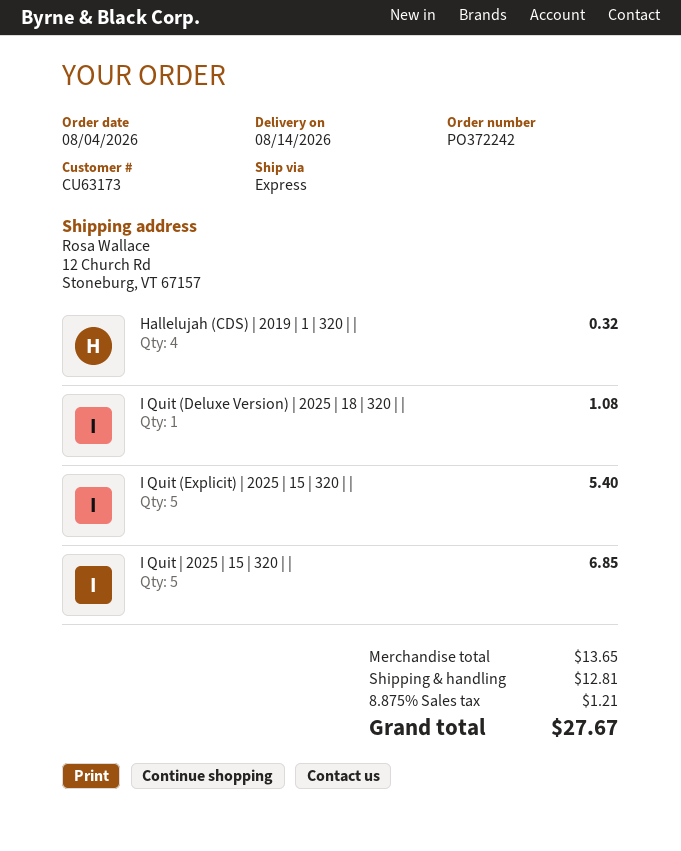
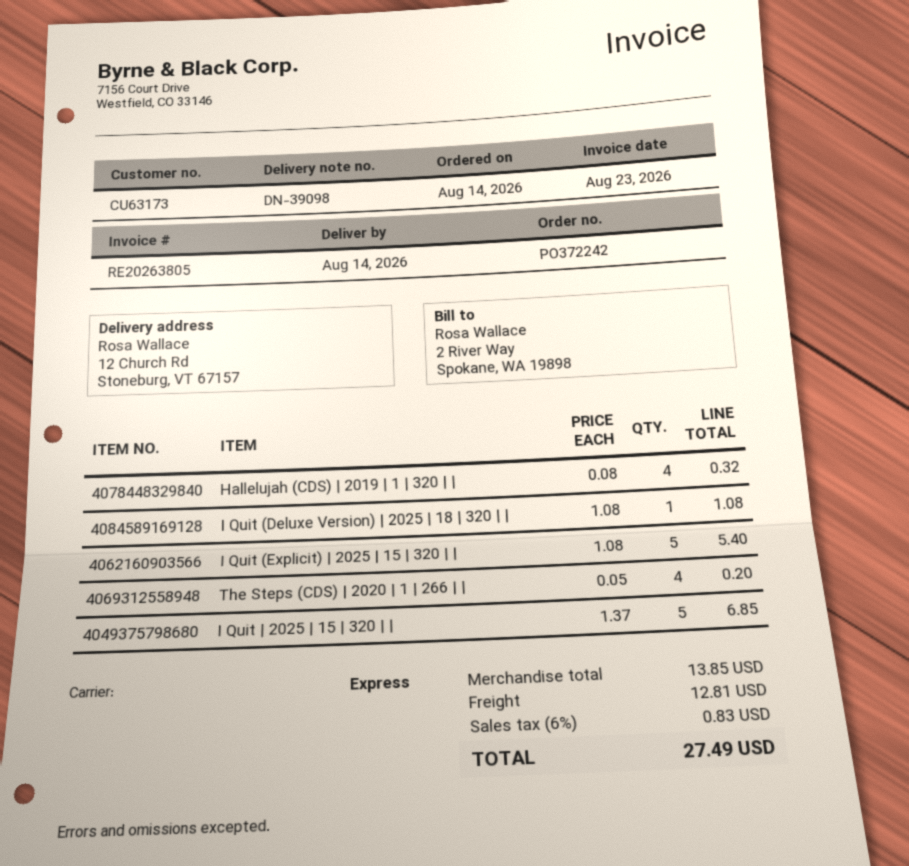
order date: 2026-08-04 -> 2026-08-14
The Steps (CDS) | 2020 | 1 | 266 | |: none -> 4 for 0.20
subtotal: 13.65 -> 13.85
tax: 8.875% = 1.21 -> 6% = 0.83
total: 27.67 -> 27.49

